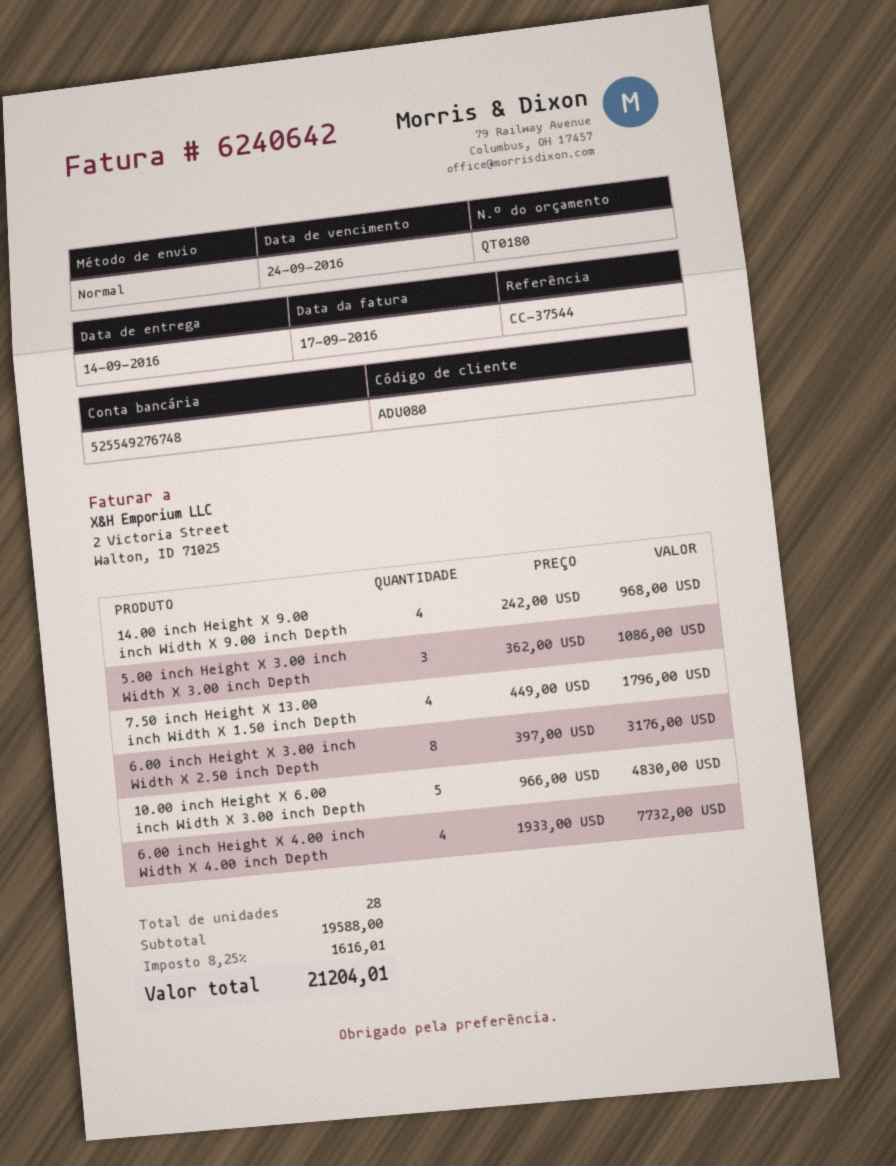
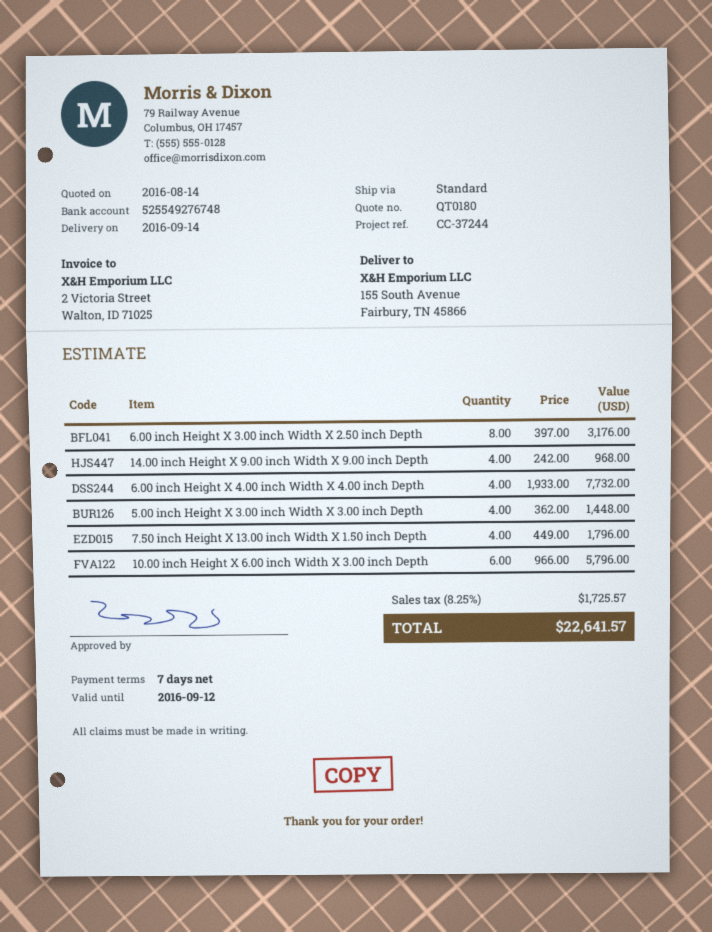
reference: CC-37544 -> CC-37244
5.00 inch Height X 3.00 inch Width X 3.00 inch Depth: 3 x 362.00 = 1086.00 -> 4 x 362.00 = 1448.00
10.00 inch Height X 6.00 inch Width X 3.00 inch Depth: 5 x 966.00 = 4830.00 -> 6 x 966.00 = 5796.00
tax: 8.25% = 1616.01 -> 8.25% = 1725.57
total: 21204.01 -> 22641.57

